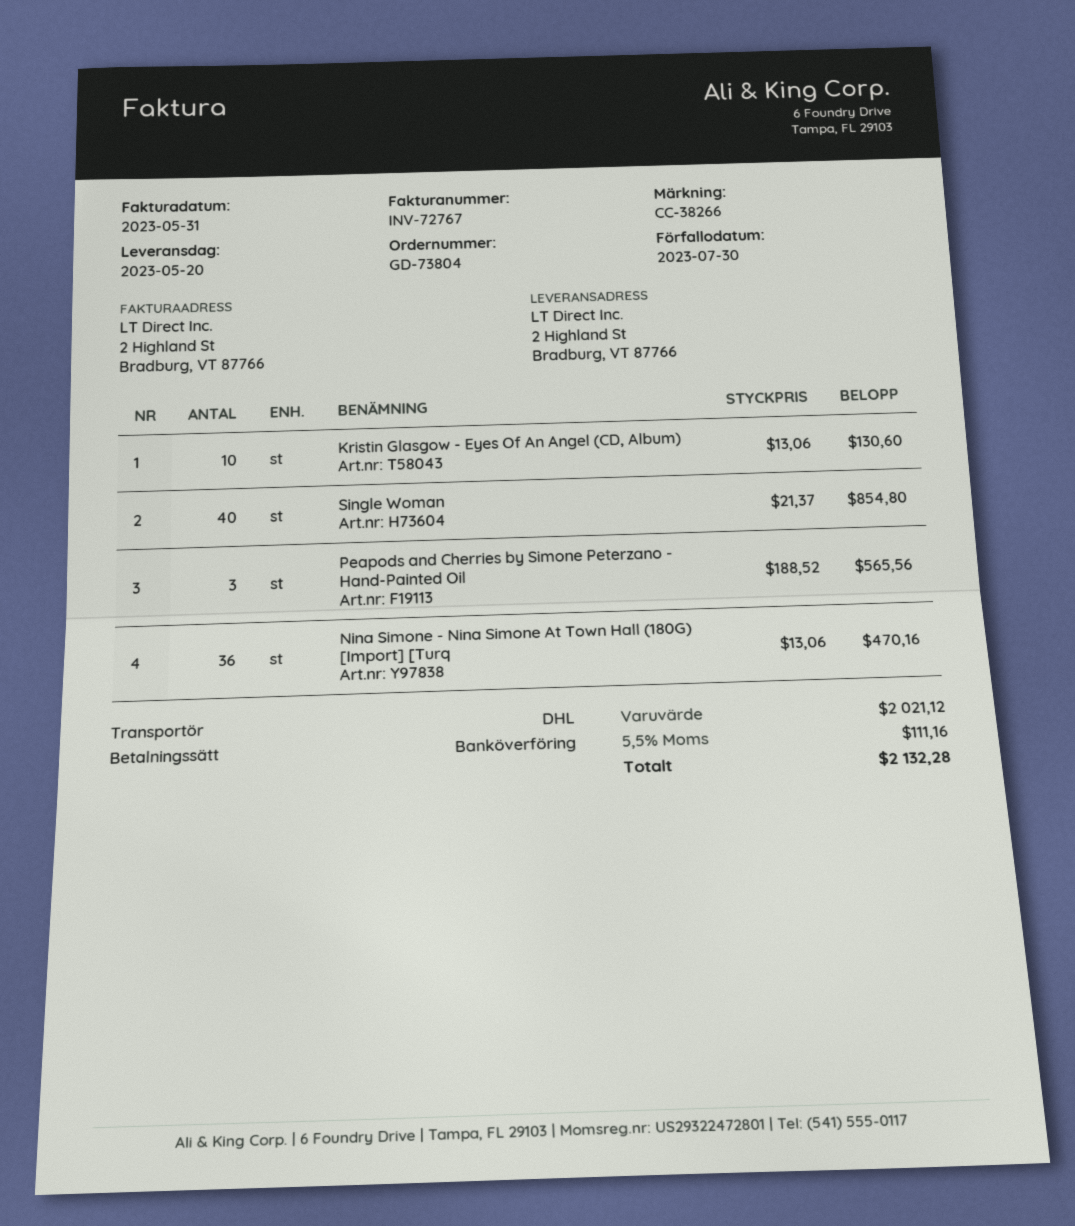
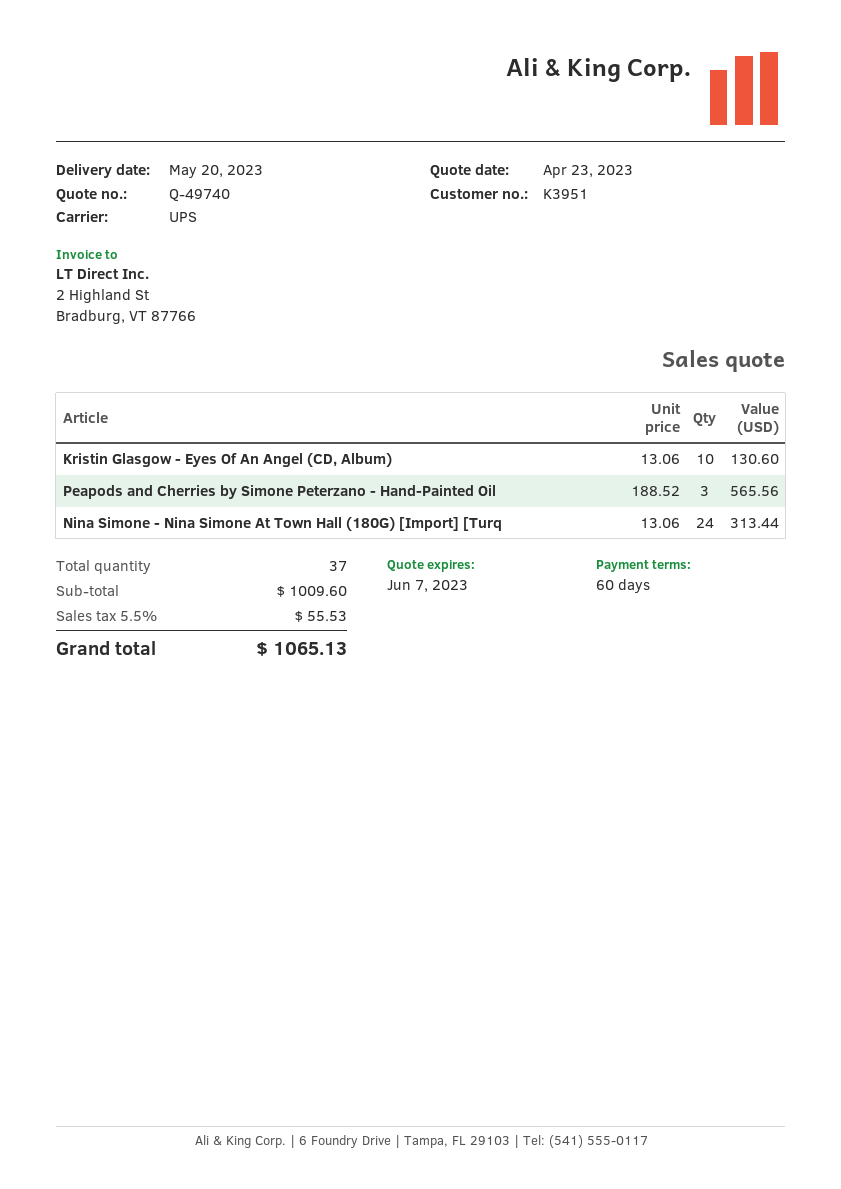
shipping method: DHL -> UPS
Single Woman: 40 x 21.37 = 854.80 -> none
Nina Simone - Nina Simone At Town Hall (180G) [Import] [Turq: 36 x 13.06 = 470.16 -> 24 x 13.06 = 313.44
subtotal: 2021.12 -> 1009.60
tax: 5.5% = 111.16 -> 5.5% = 55.53
total: 2132.28 -> 1065.13

